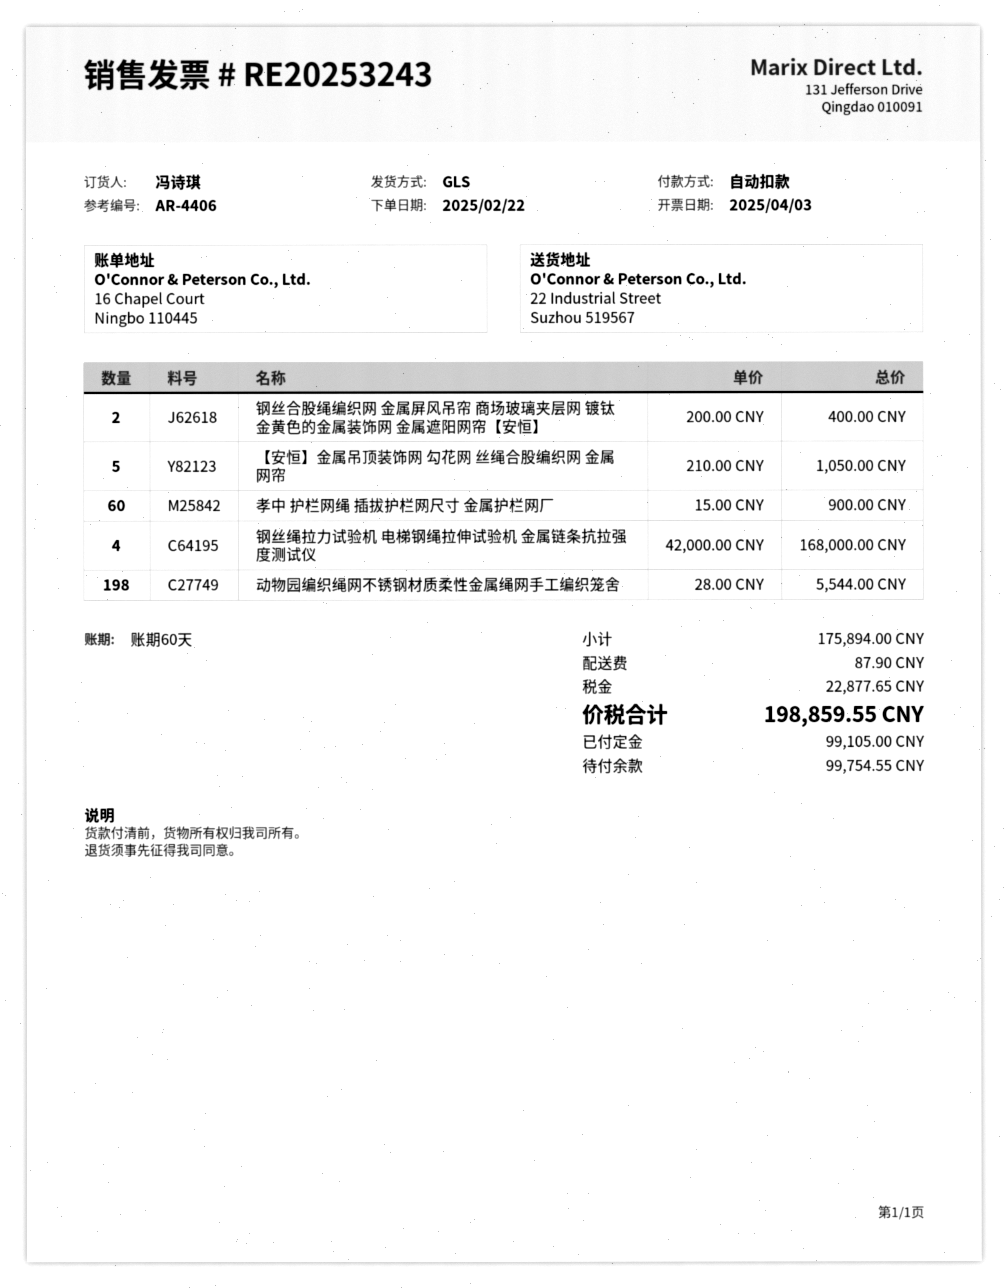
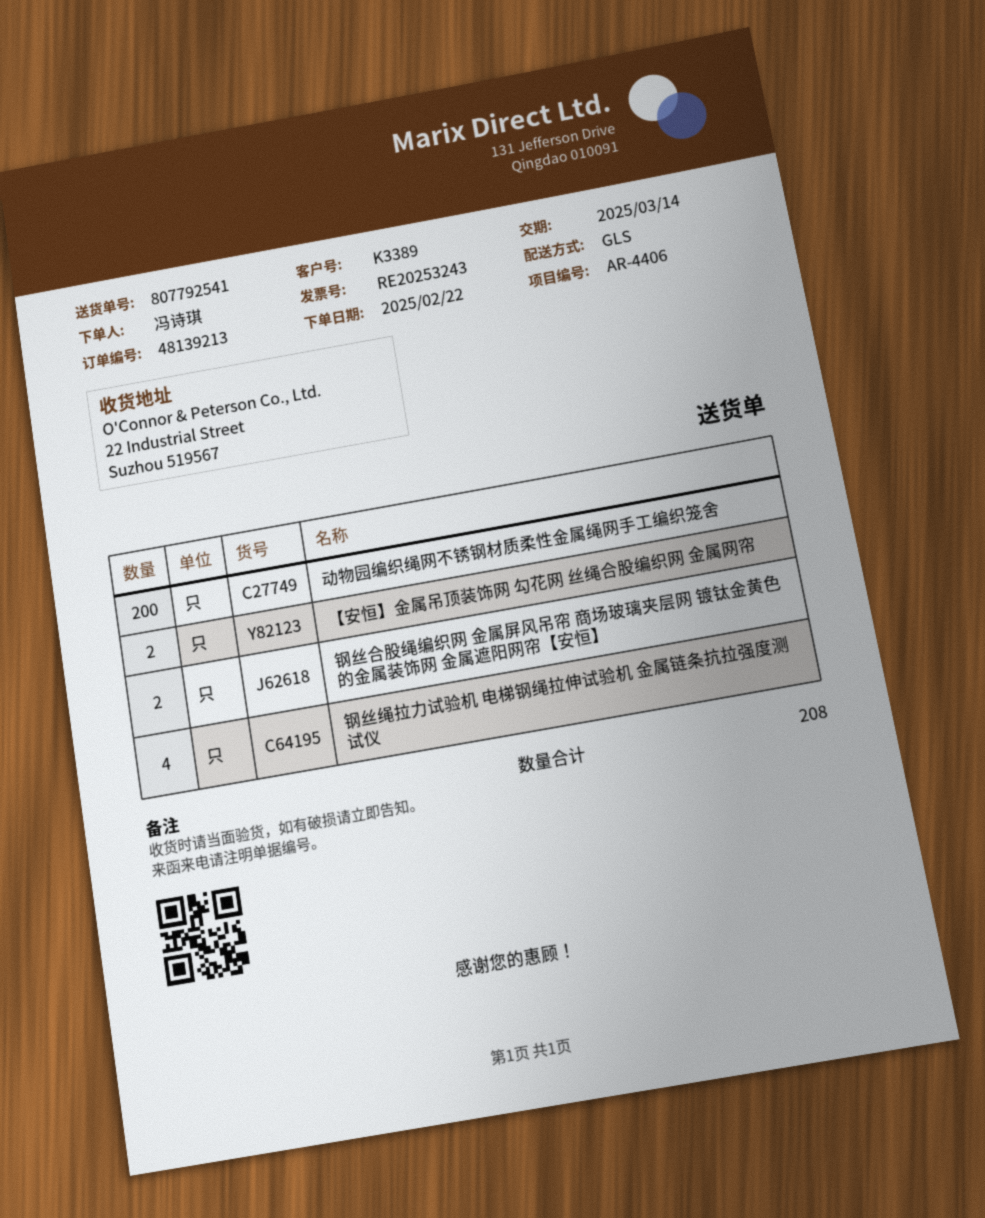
【安恒】金属吊顶装饰网 勾花网 丝绳合股编织网 金属网帘: 5 -> 2
孝中 护栏网绳 插拔护栏网尺寸 金属护栏网厂: 60 -> none
动物园编织绳网不锈钢材质柔性金属绳网手工编织笼舍: 198 -> 200

